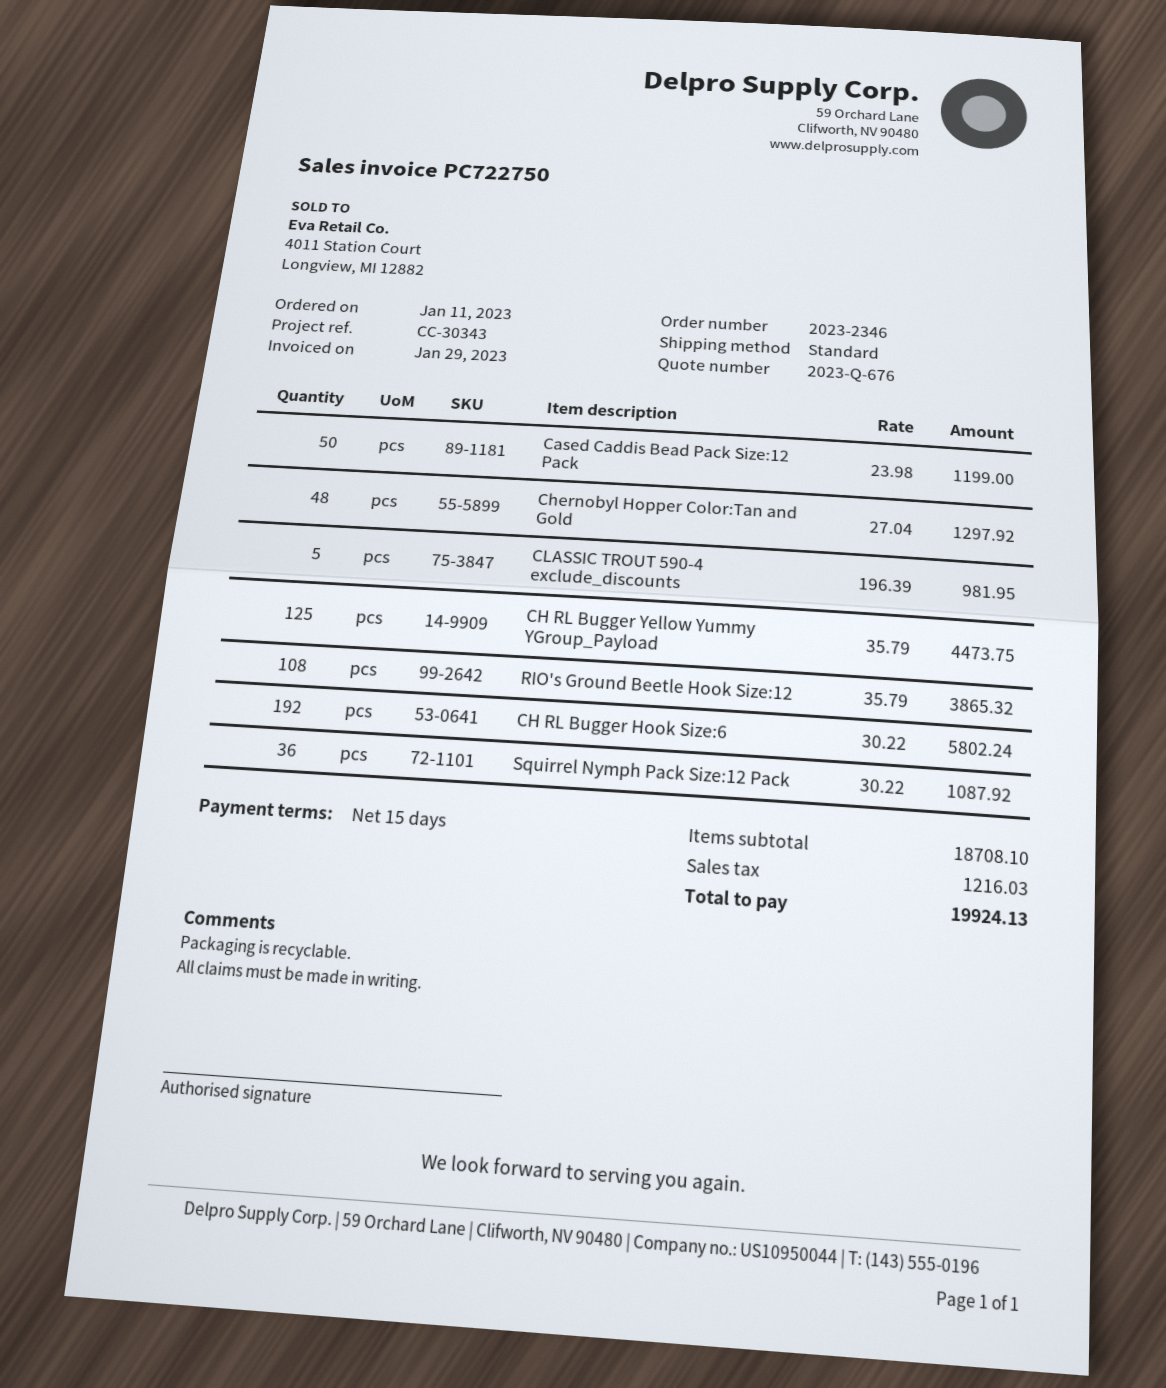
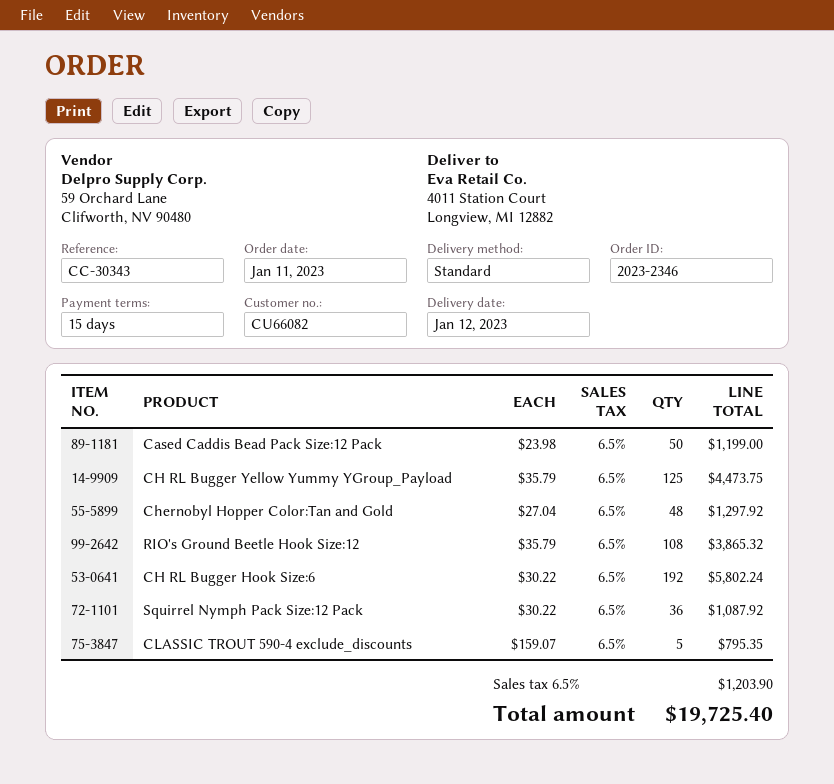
CLASSIC TROUT 590-4 exclude_discounts: 5 x 196.39 = 981.95 -> 5 x 159.07 = 795.35
tax: 1216.03 -> 1203.90
total: 19924.13 -> 19725.40

